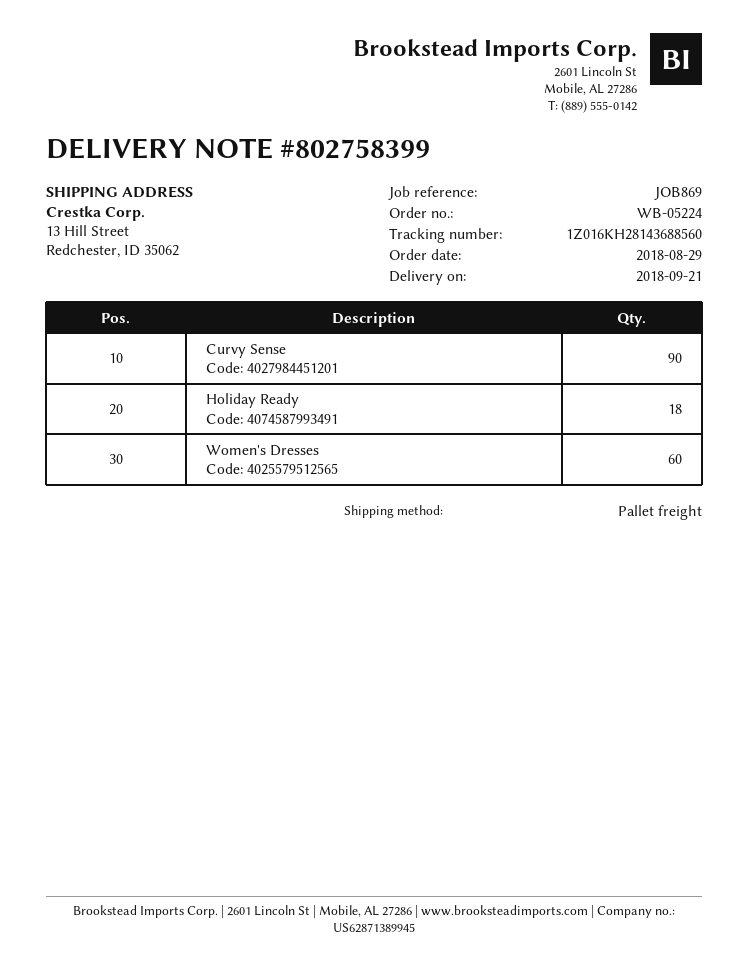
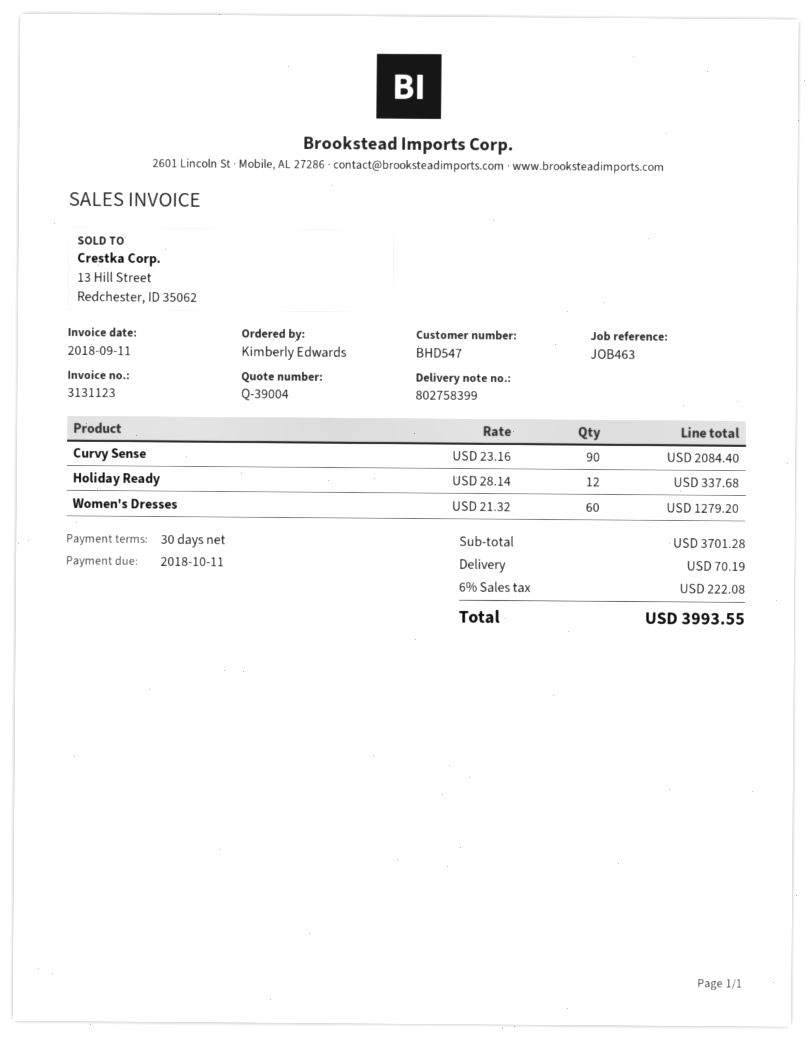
reference: JOB869 -> JOB463
Holiday Ready: 18 -> 12

